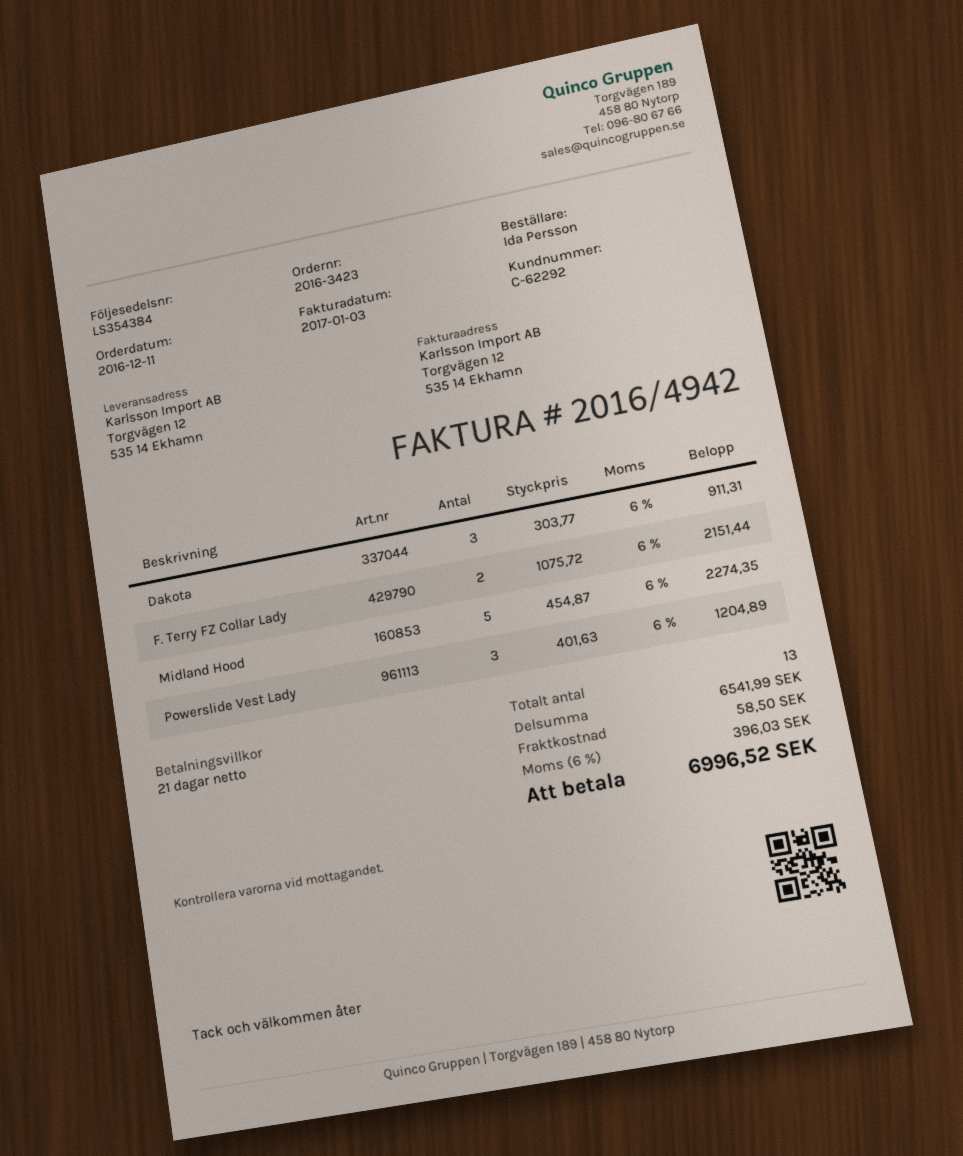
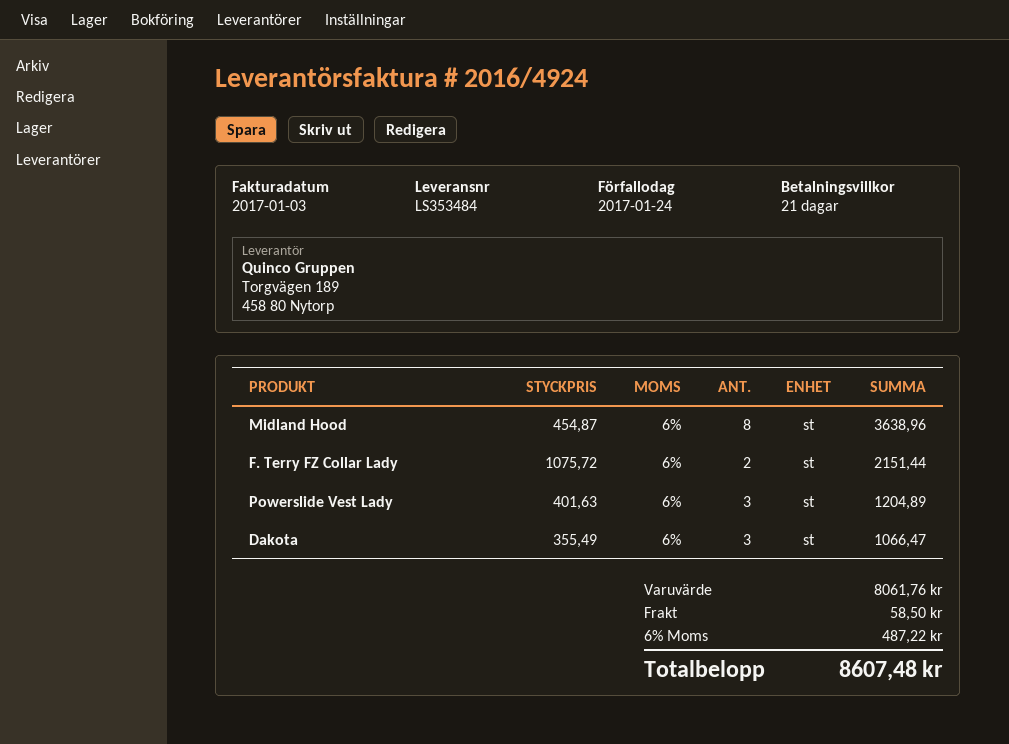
delivery note number: LS354384 -> LS353484
invoice number: 2016/4942 -> 2016/4924
Dakota: 3 x 303.77 = 911.31 -> 3 x 355.49 = 1066.47
Midland Hood: 5 x 454.87 = 2274.35 -> 8 x 454.87 = 3638.96
subtotal: 6541.99 -> 8061.76
tax: 6% = 396.03 -> 6% = 487.22
total: 6996.52 -> 8607.48

